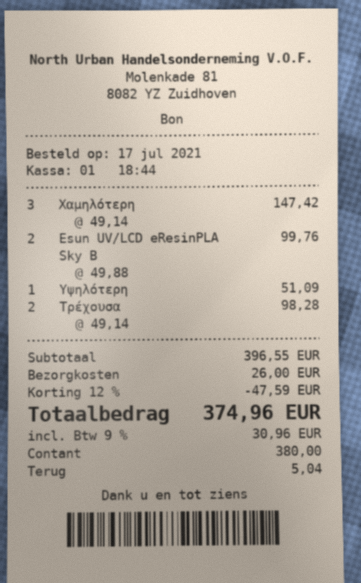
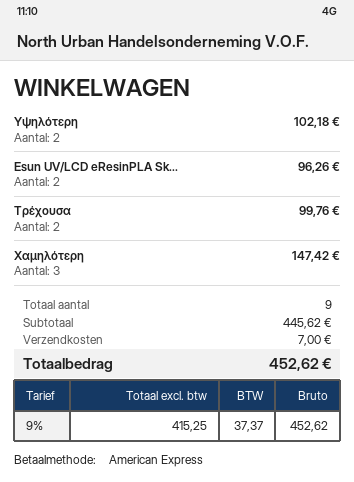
payment method: cash -> American Express
Esun UV/LCD eResinPLA Sky B: 2 for 99.76 -> 2 for 96.26
Υψηλότερη: 1 for 51.09 -> 2 for 102.18
Τρέχουσα: 2 for 98.28 -> 2 for 99.76
subtotal: 396.55 -> 445.62
discount: 12% = 47.59 -> none
shipping: 26.00 -> 7.00
tax: 9% = 30.96 -> 9% = 37.37
total: 374.96 -> 452.62

